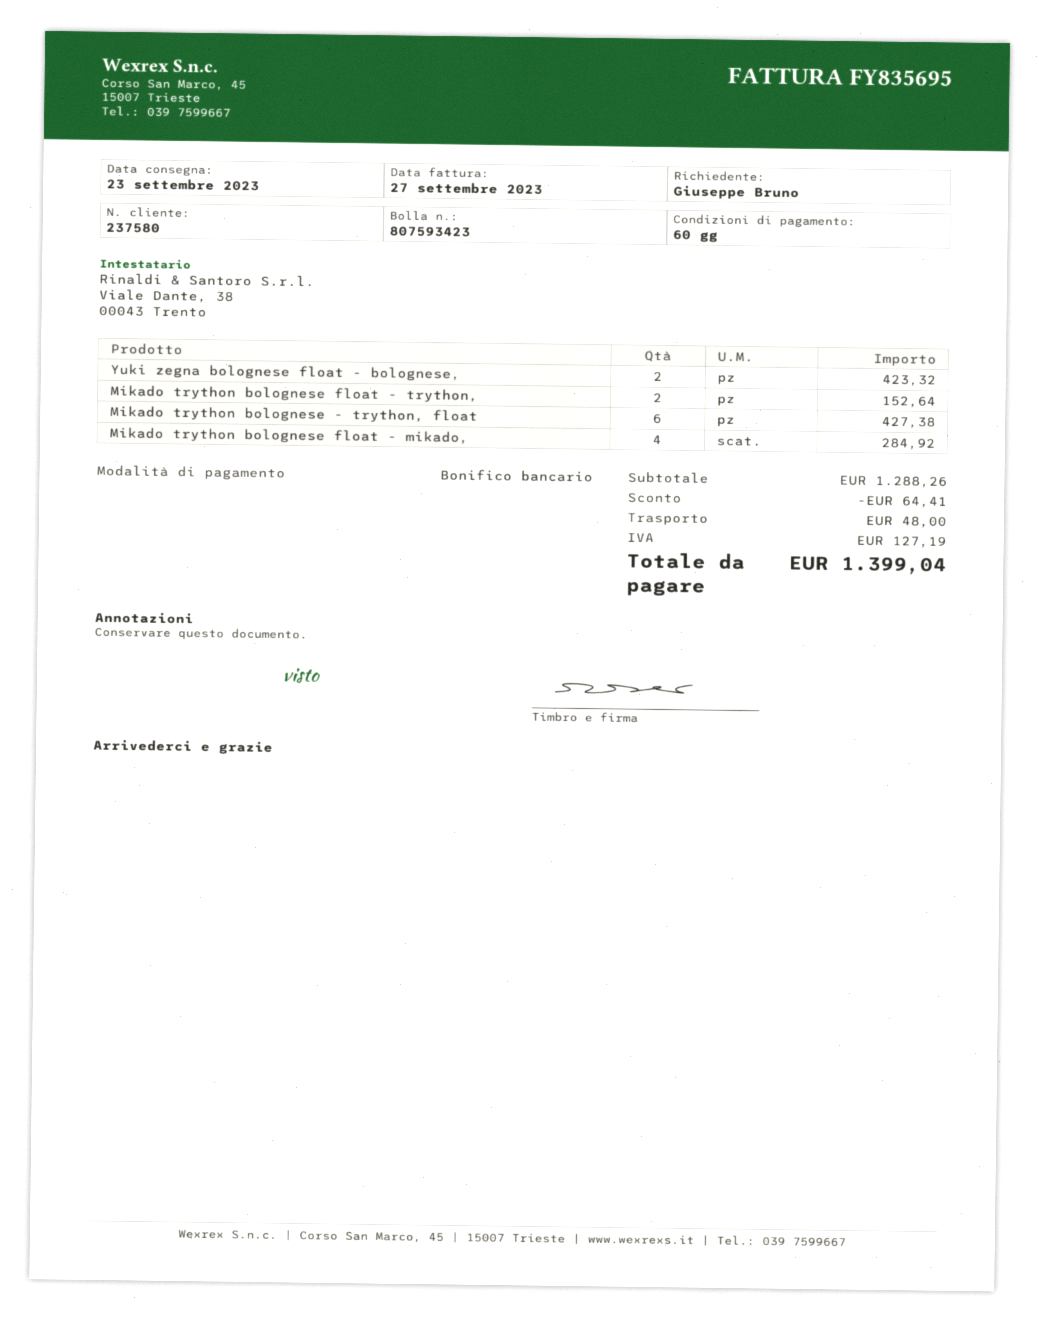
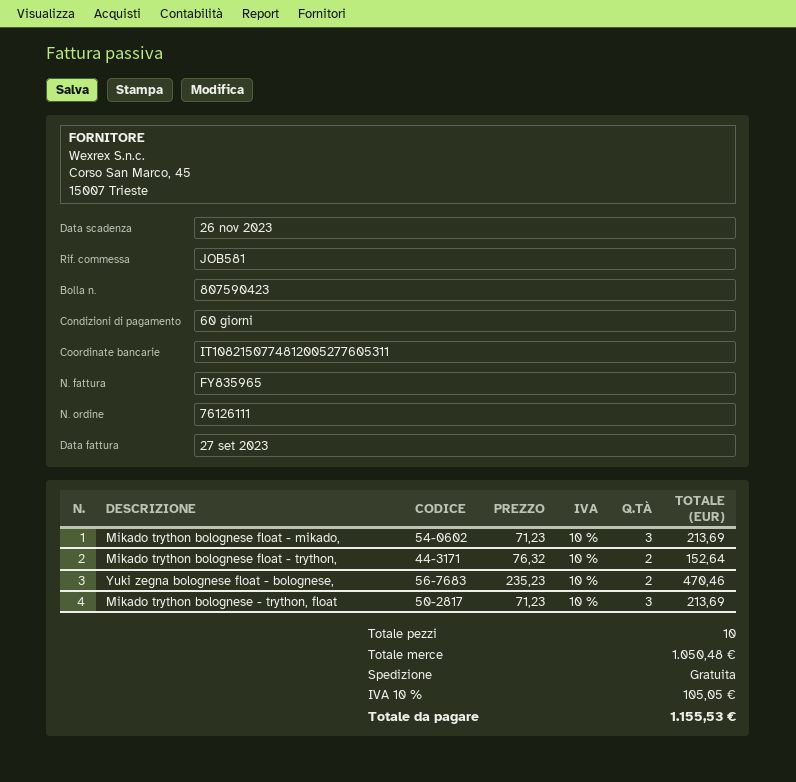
delivery note number: 807593423 -> 807590423
invoice number: FY835695 -> FY835965
Yuki zegna bolognese float - bolognese,: 2 for 423.32 -> 2 for 470.46
Mikado trython bolognese - trython, float: 6 for 427.38 -> 3 for 213.69
Mikado trython bolognese float - mikado,: 4 for 284.92 -> 3 for 213.69
subtotal: 1288.26 -> 1050.48
discount: 64.41 -> none
shipping: 48.00 -> 0.00
tax: 127.19 -> 105.05
total: 1399.04 -> 1155.53

